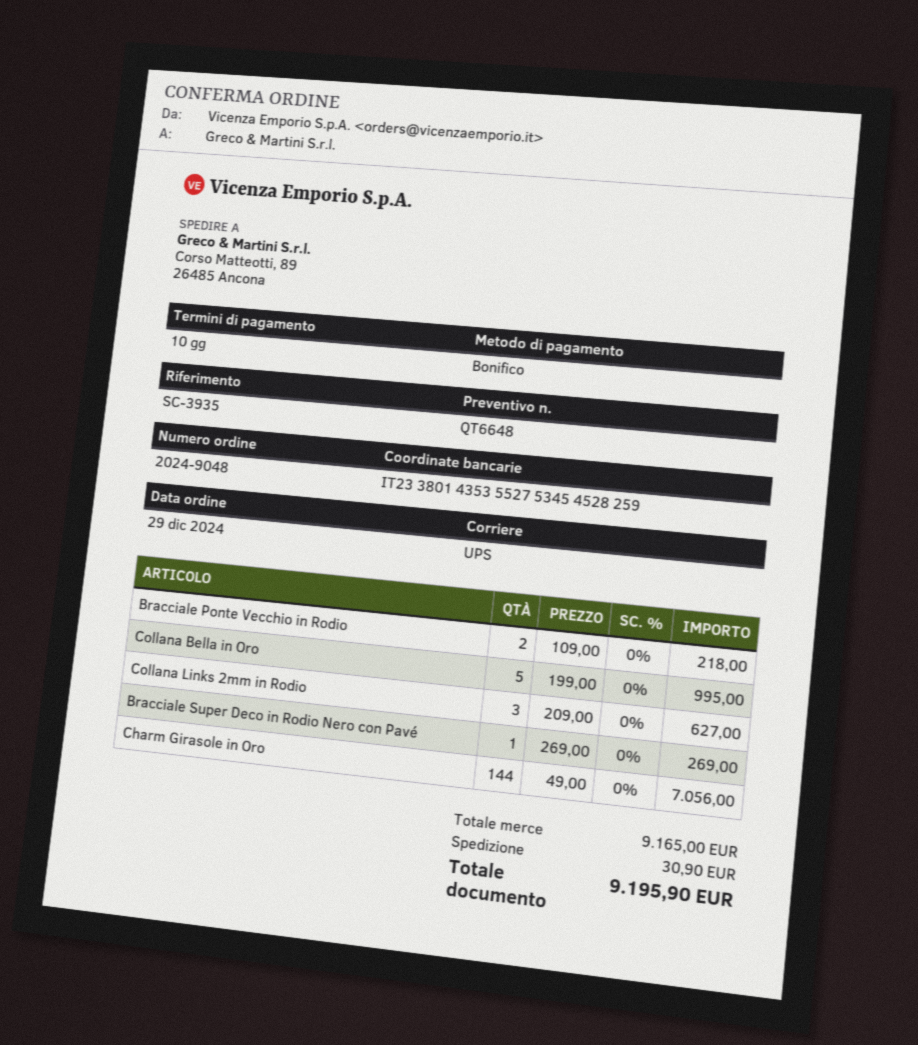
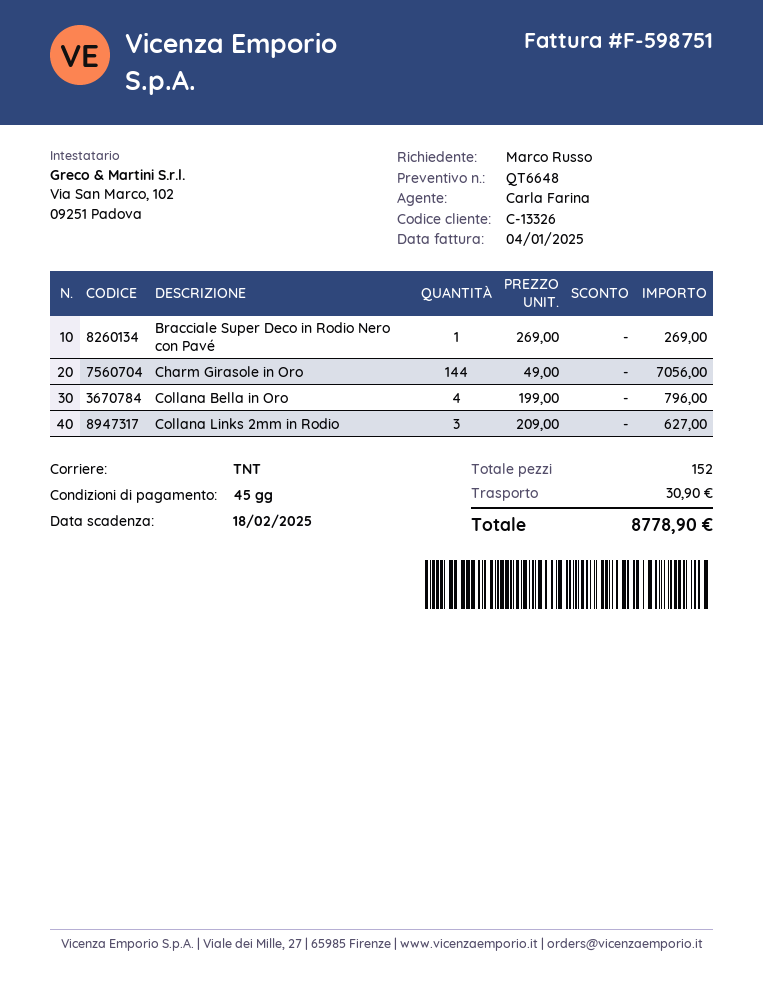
payment terms: 10 days -> 45 days
shipping method: UPS -> TNT
Bracciale Ponte Vecchio in Rodio: 2 x 109.00 = 218.00 -> none
Collana Bella in Oro: 5 x 199.00 = 995.00 -> 4 x 199.00 = 796.00
total: 9195.90 -> 8778.90

